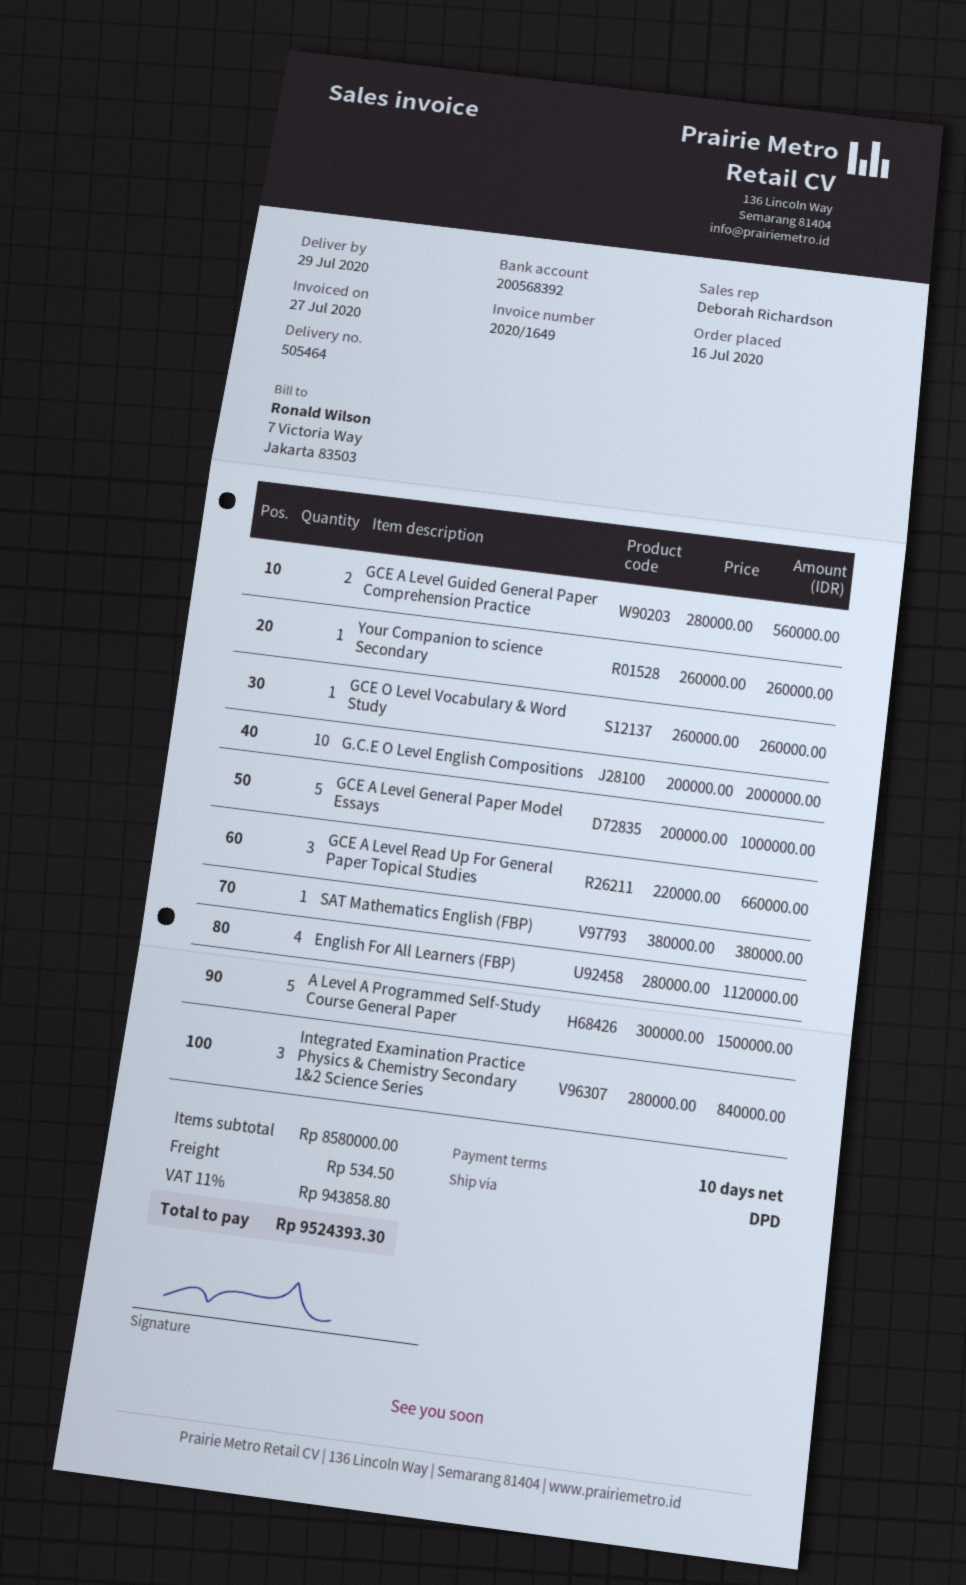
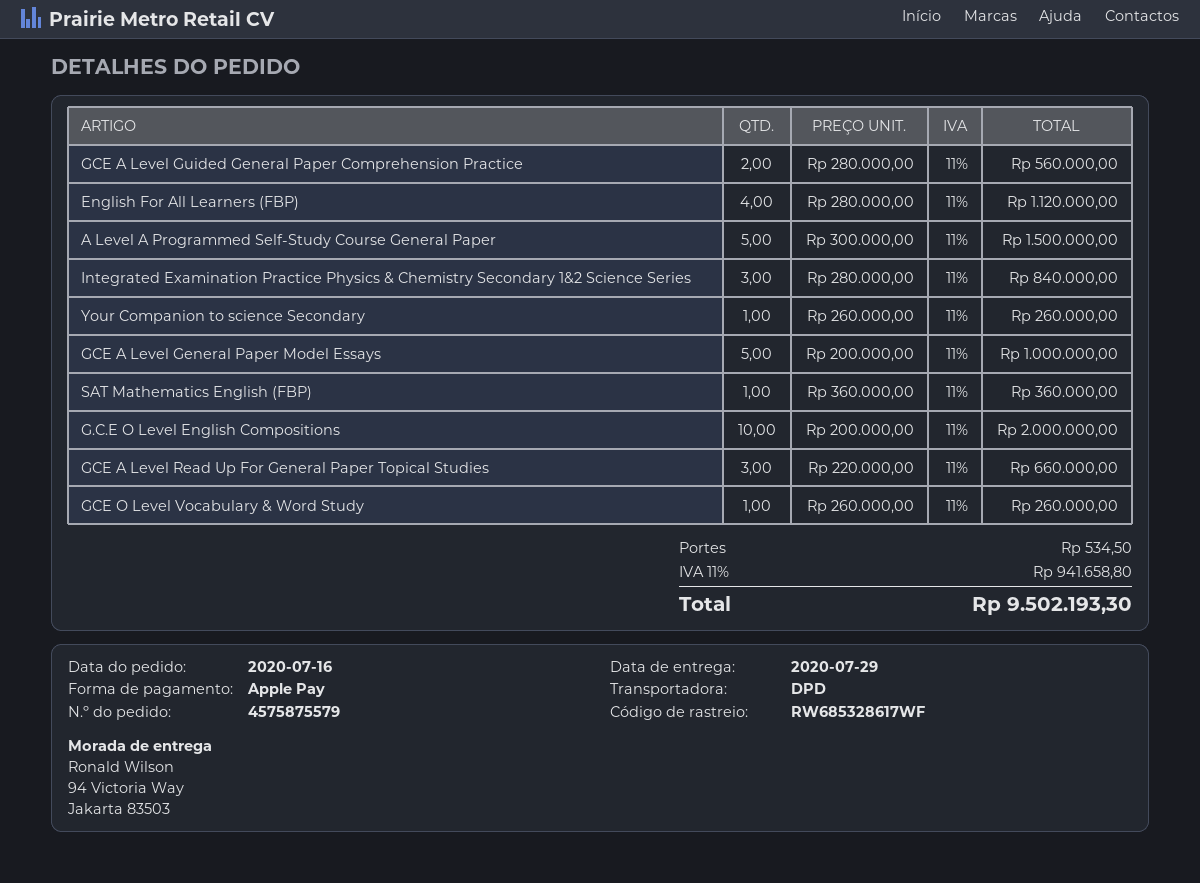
SAT Mathematics English (FBP): 1 x 380000.00 = 380000.00 -> 1 x 360000.00 = 360000.00
tax: 11% = 943858.80 -> 11% = 941658.80
total: 9524393.30 -> 9502193.30

